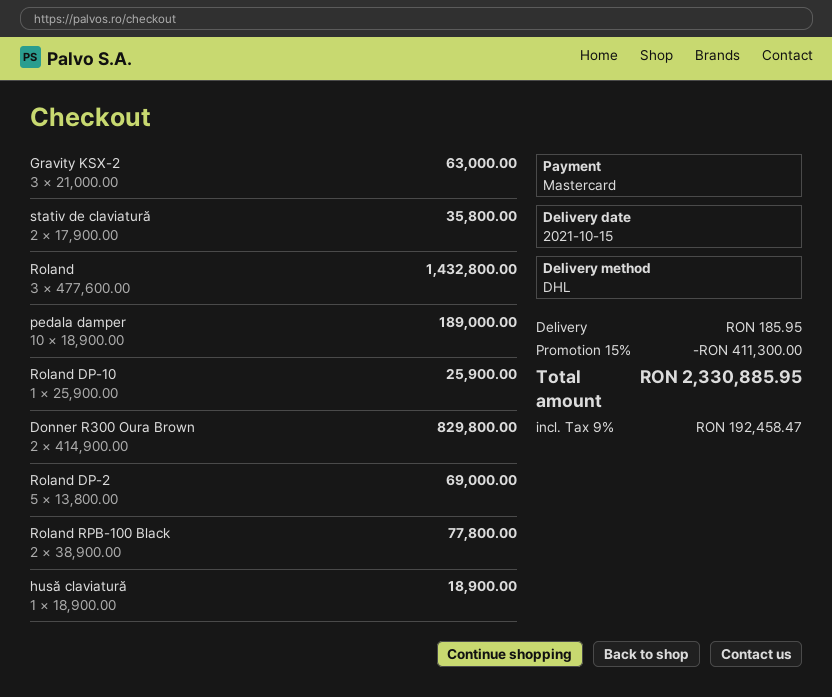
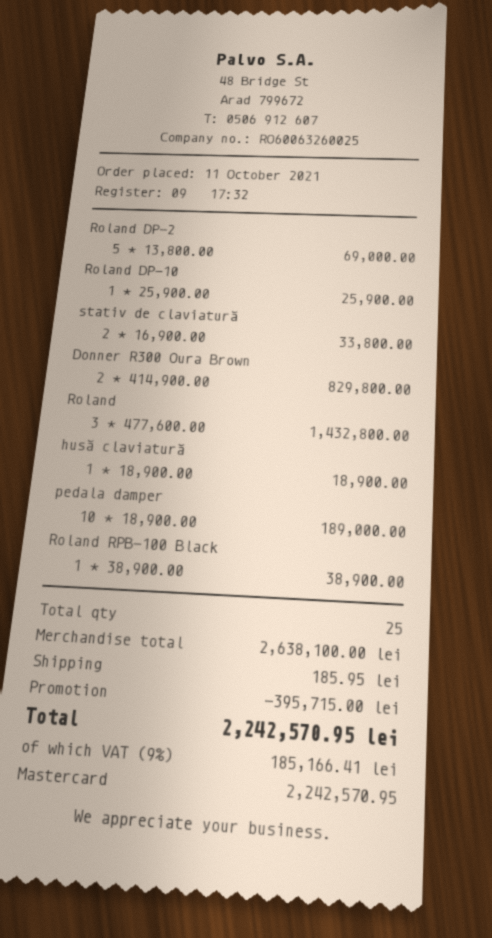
Gravity KSX-2: 3 x 21000.00 = 63000.00 -> none
stativ de claviatură: 2 x 17900.00 = 35800.00 -> 2 x 16900.00 = 33800.00
Roland RPB-100 Black: 2 x 38900.00 = 77800.00 -> 1 x 38900.00 = 38900.00
discount: 411300.00 -> 395715.00
tax: 9% = 192458.47 -> 9% = 185166.41
total: 2330885.95 -> 2242570.95

